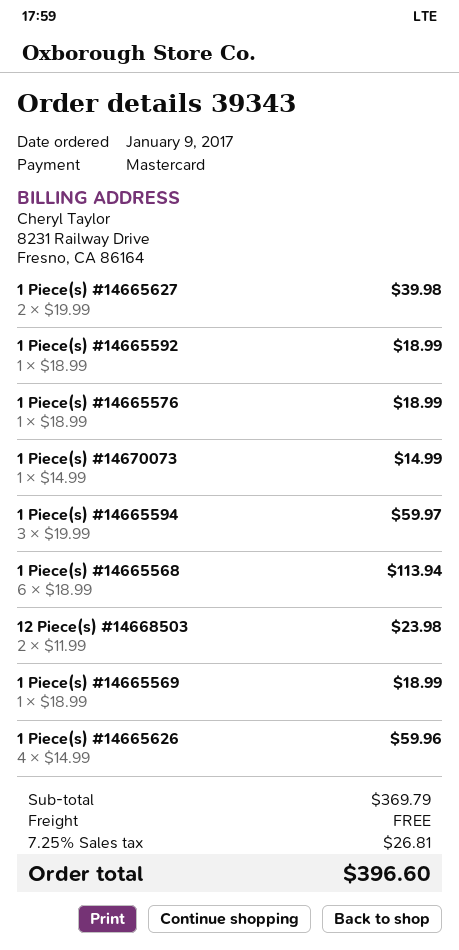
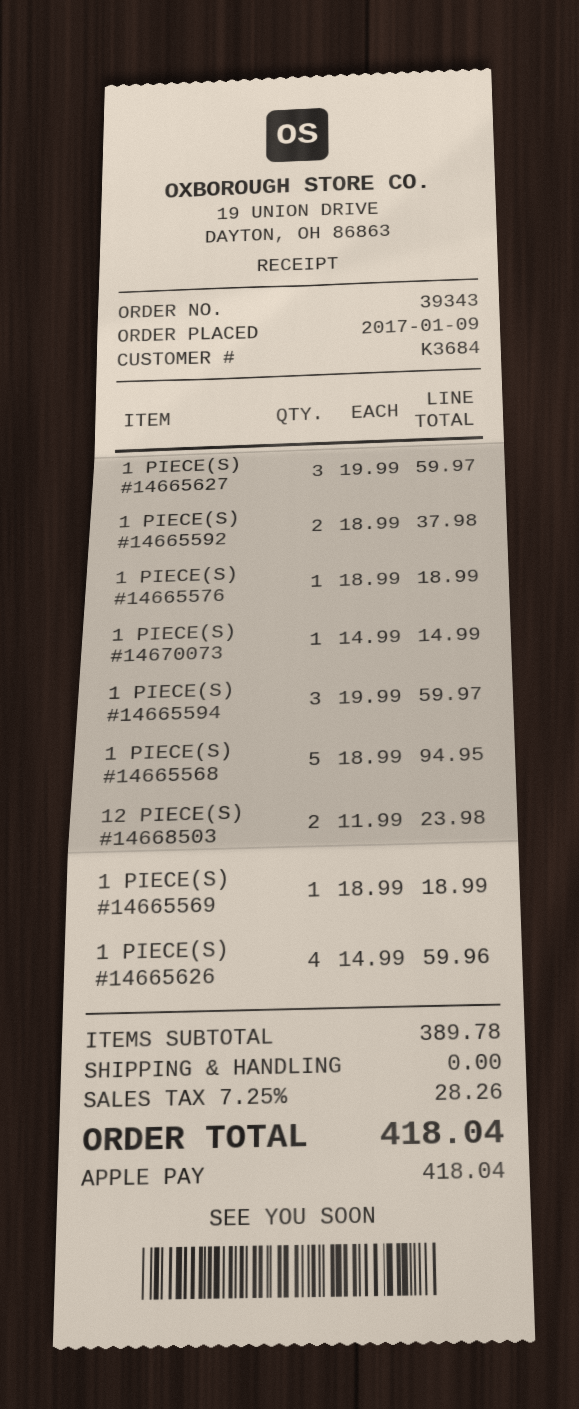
payment method: Mastercard -> Apple Pay
1 Piece(s) #14665627: 2 x 19.99 = 39.98 -> 3 x 19.99 = 59.97
1 Piece(s) #14665592: 1 x 18.99 = 18.99 -> 2 x 18.99 = 37.98
1 Piece(s) #14665568: 6 x 18.99 = 113.94 -> 5 x 18.99 = 94.95
subtotal: 369.79 -> 389.78
tax: 7.25% = 26.81 -> 7.25% = 28.26
total: 396.60 -> 418.04

